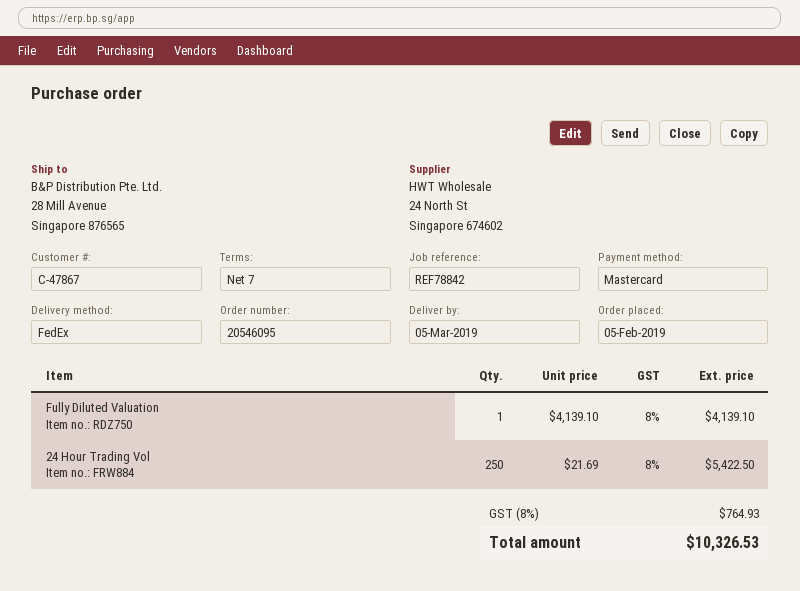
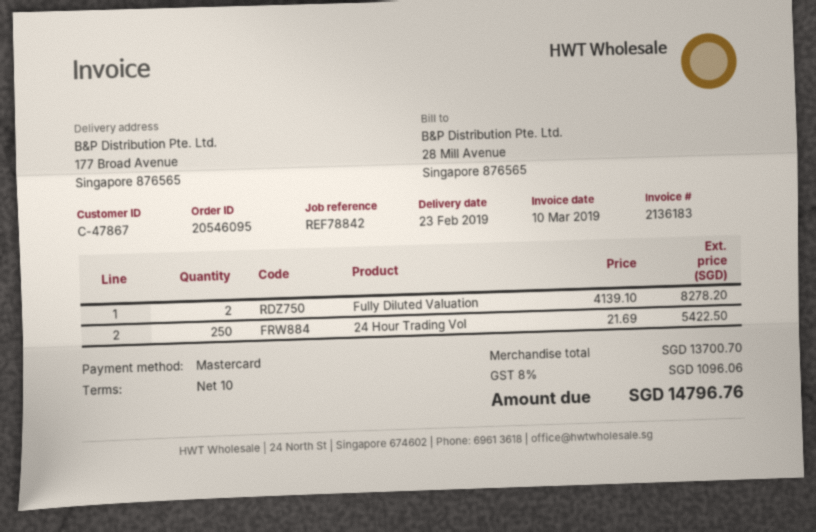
delivery date: 2019-03-05 -> 2019-02-23
payment terms: 7 days -> 10 days
ship to: 28 Mill Avenue, Singapore 876565 -> 177 Broad Avenue, Singapore 876565
Fully Diluted Valuation: 1 x 4139.10 = 4139.10 -> 2 x 4139.10 = 8278.20
tax: 8% = 764.93 -> 8% = 1096.06
total: 10326.53 -> 14796.76

